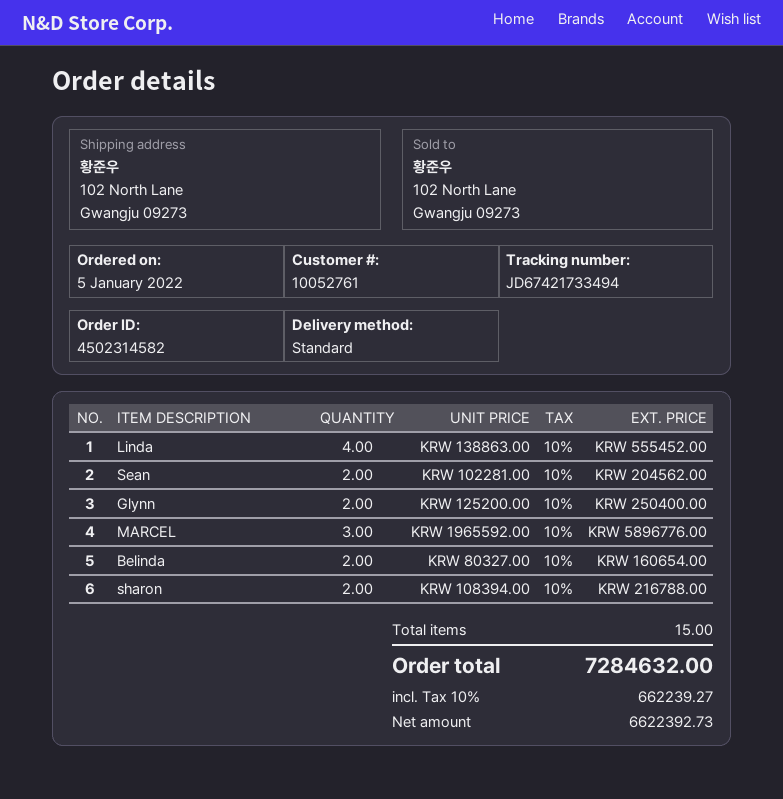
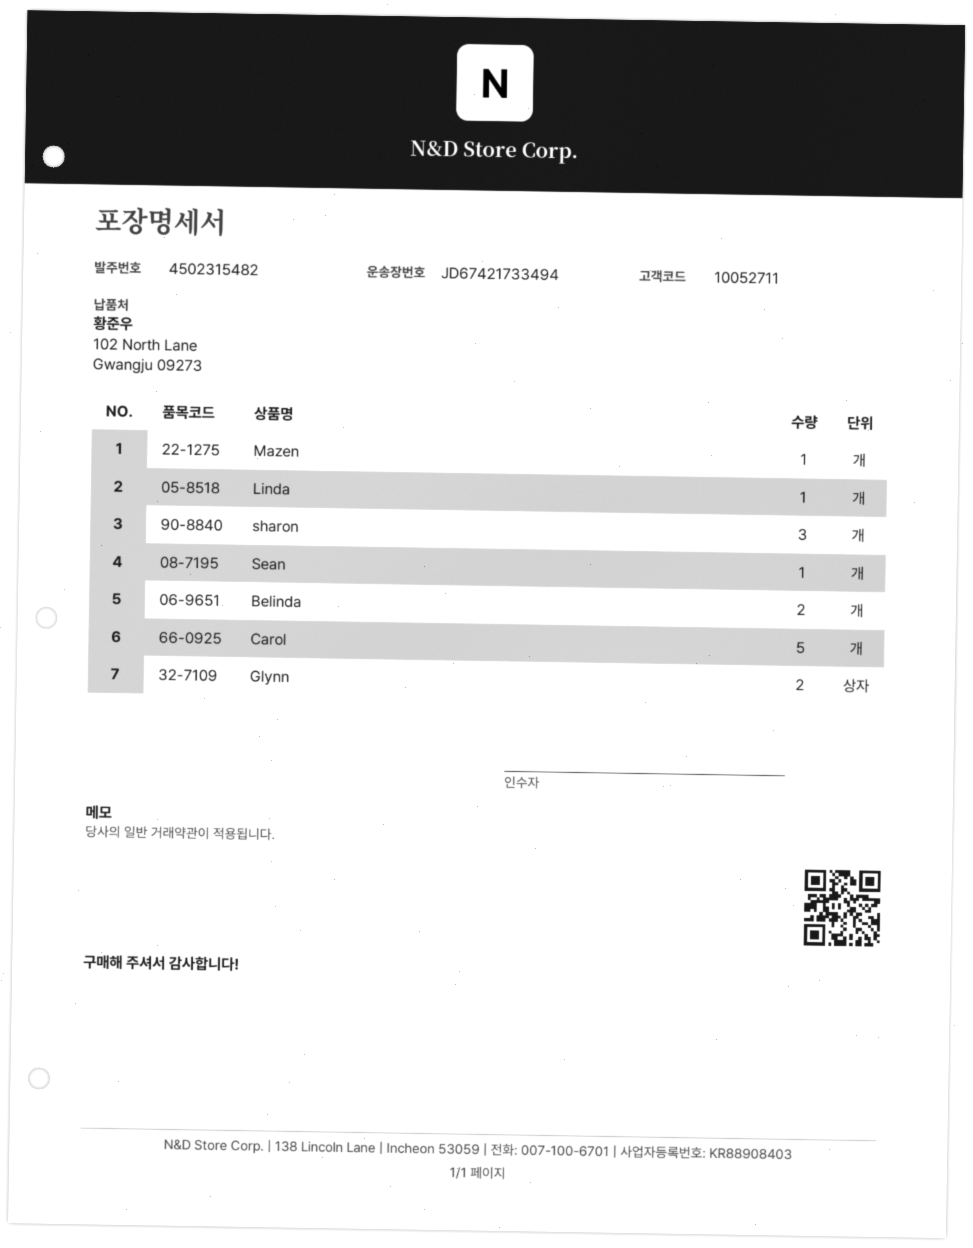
order number: 4502314582 -> 4502315482
customer number: 10052761 -> 10052711
Linda: 4 -> 1
Sean: 2 -> 1
MARCEL: 3 -> none
sharon: 2 -> 3
Mazen: none -> 1
Carol: none -> 5

